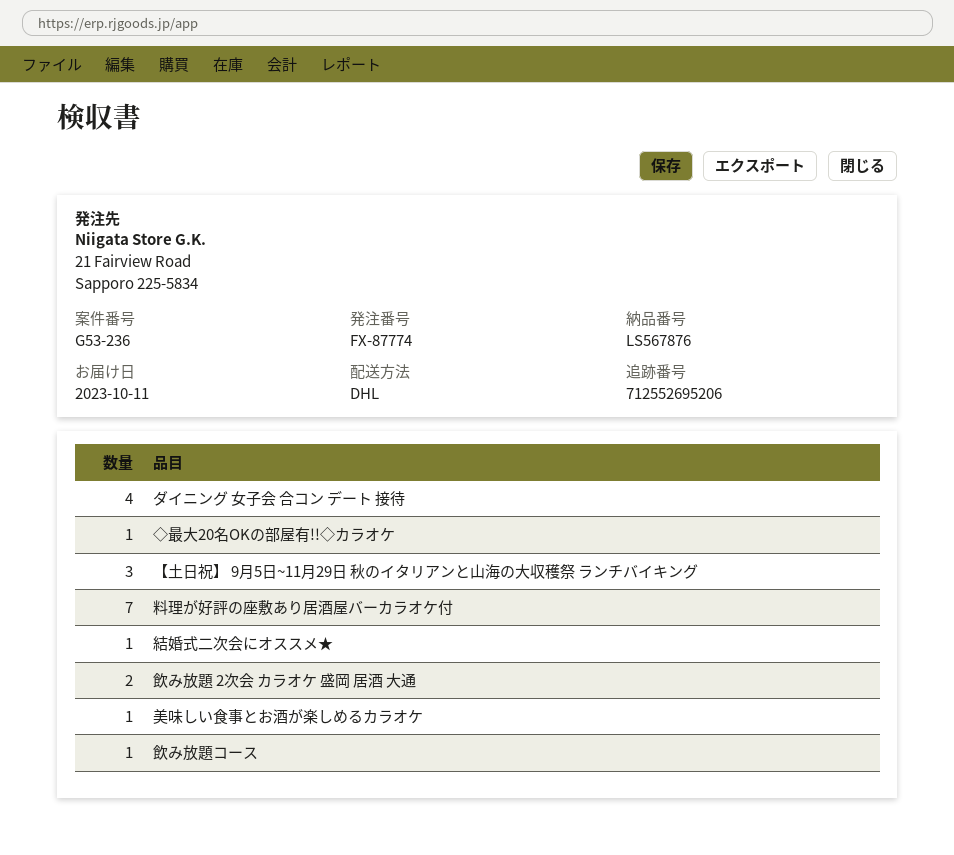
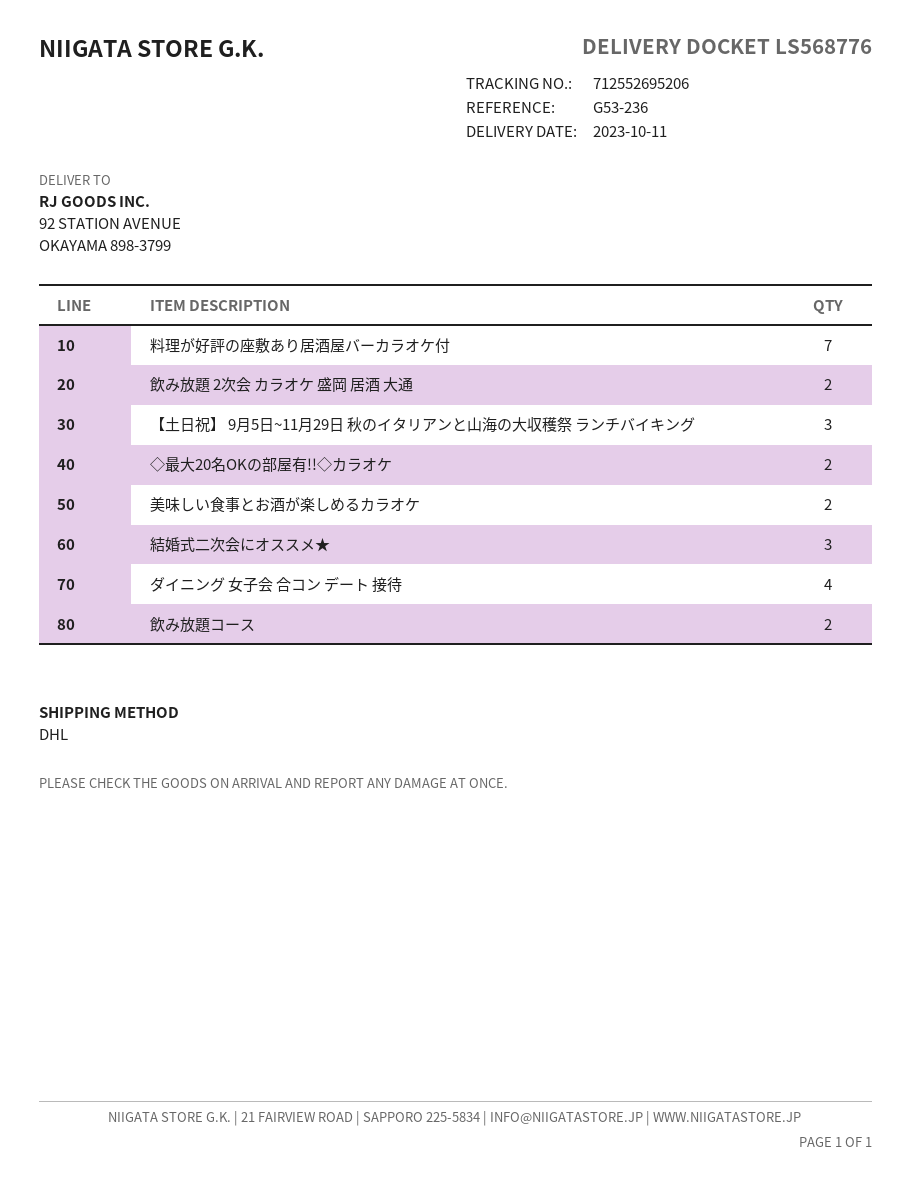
delivery note number: LS567876 -> LS568776
◇最大20名OKの部屋有!!◇カラオケ: 1 -> 2
結婚式二次会にオススメ★: 1 -> 3
美味しい食事とお酒が楽しめるカラオケ: 1 -> 2
飲み放題コース: 1 -> 2

